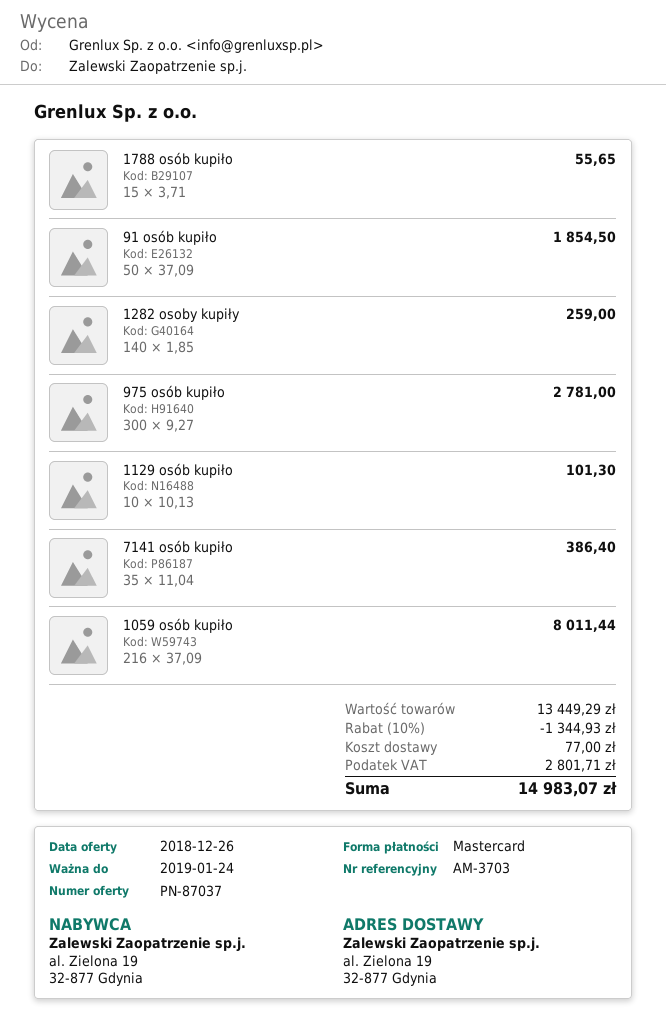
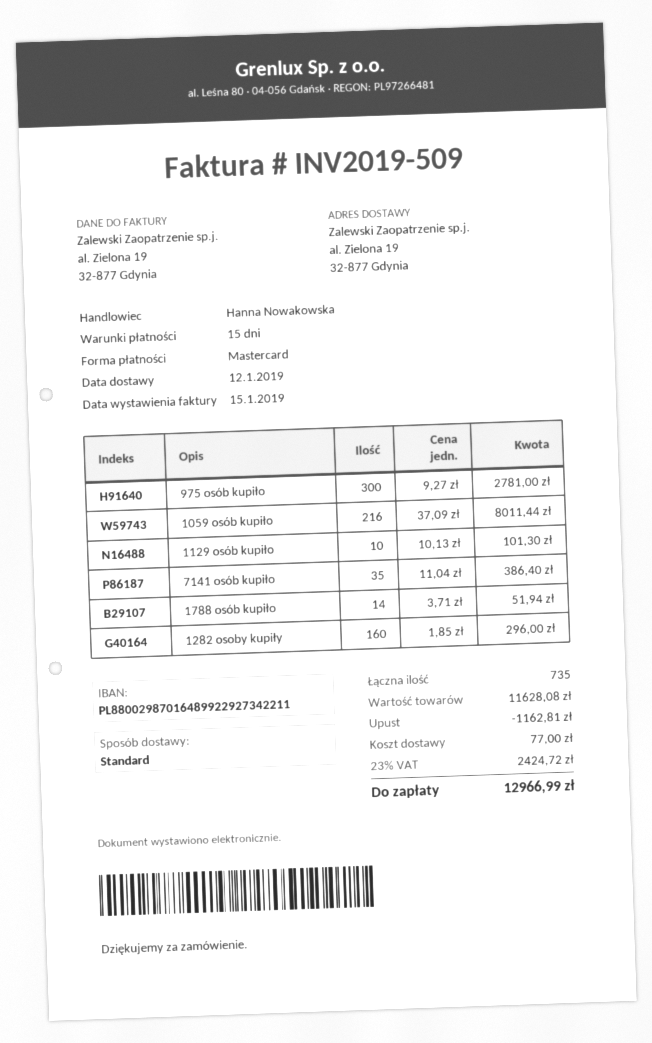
1788 osób kupiło: 15 x 3.71 = 55.65 -> 14 x 3.71 = 51.94
91 osób kupiło: 50 x 37.09 = 1854.50 -> none
1282 osoby kupiły: 140 x 1.85 = 259.00 -> 160 x 1.85 = 296.00
subtotal: 13449.29 -> 11628.08
discount: 1344.93 -> 1162.81
tax: 2801.71 -> 2424.72
total: 14983.07 -> 12966.99

